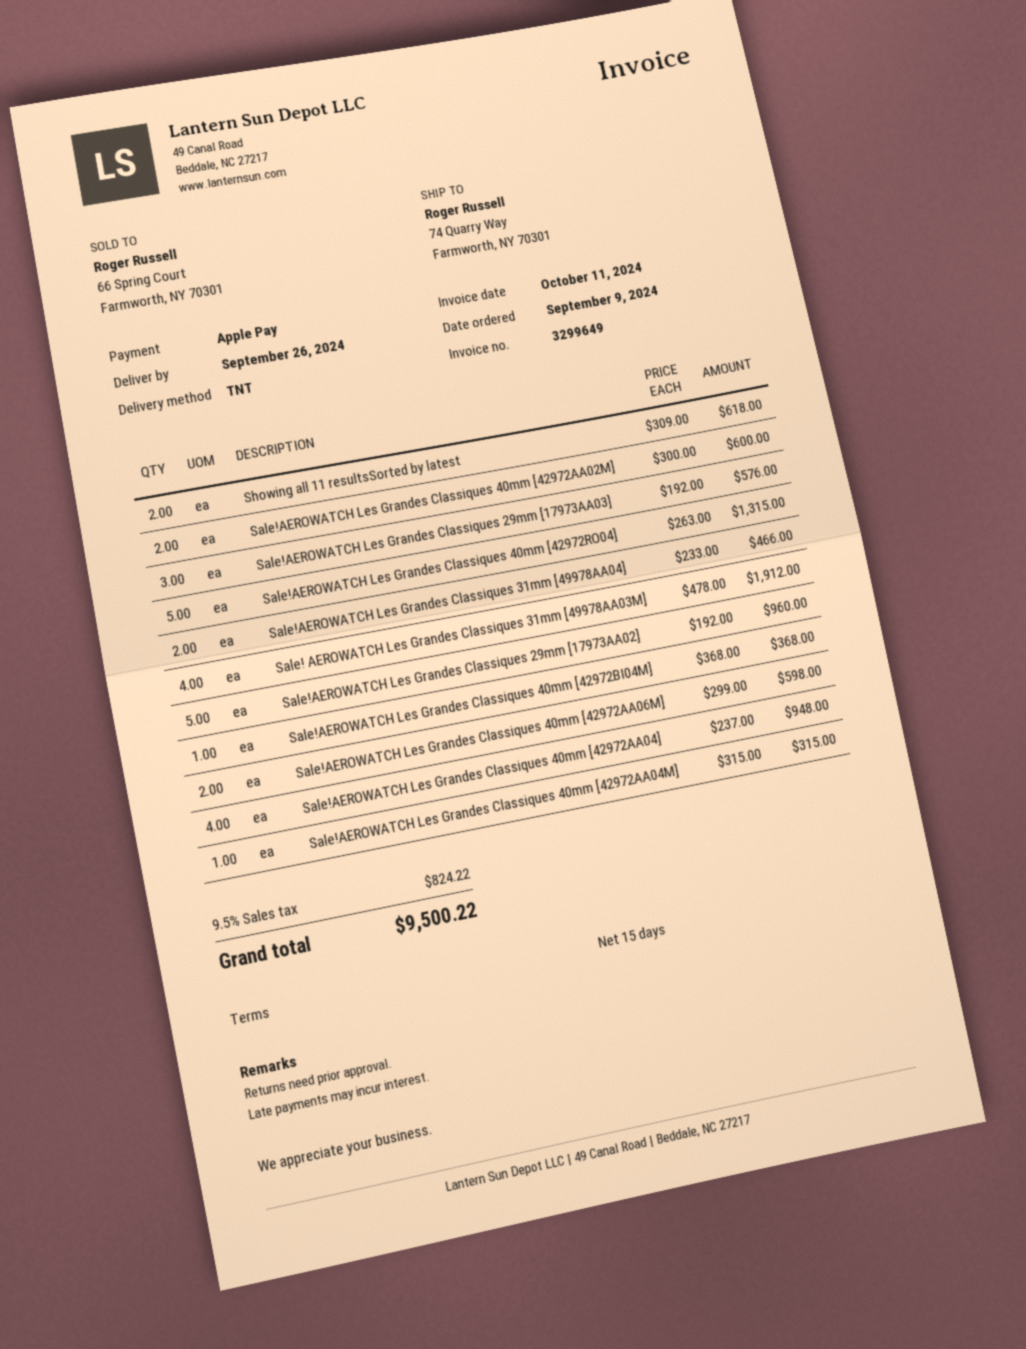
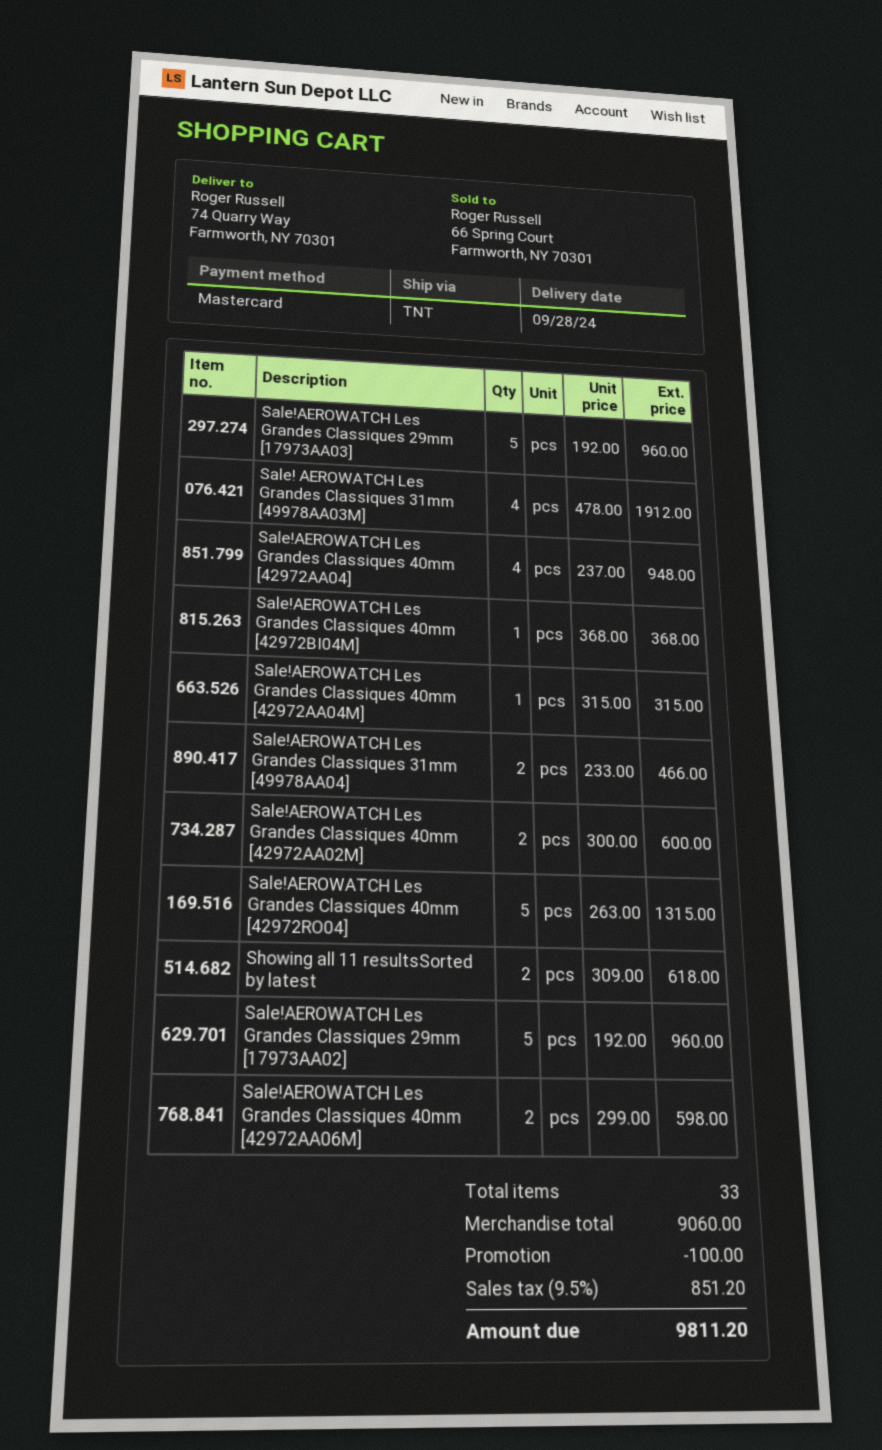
delivery date: 2024-09-26 -> 2024-09-28
payment method: Apple Pay -> Mastercard
Sale!AEROWATCH Les Grandes Classiques 29mm [17973AA03]: 3 x 192.00 = 576.00 -> 5 x 192.00 = 960.00
discount: none -> 100.00
tax: 9.5% = 824.22 -> 9.5% = 851.20
total: 9500.22 -> 9811.20

